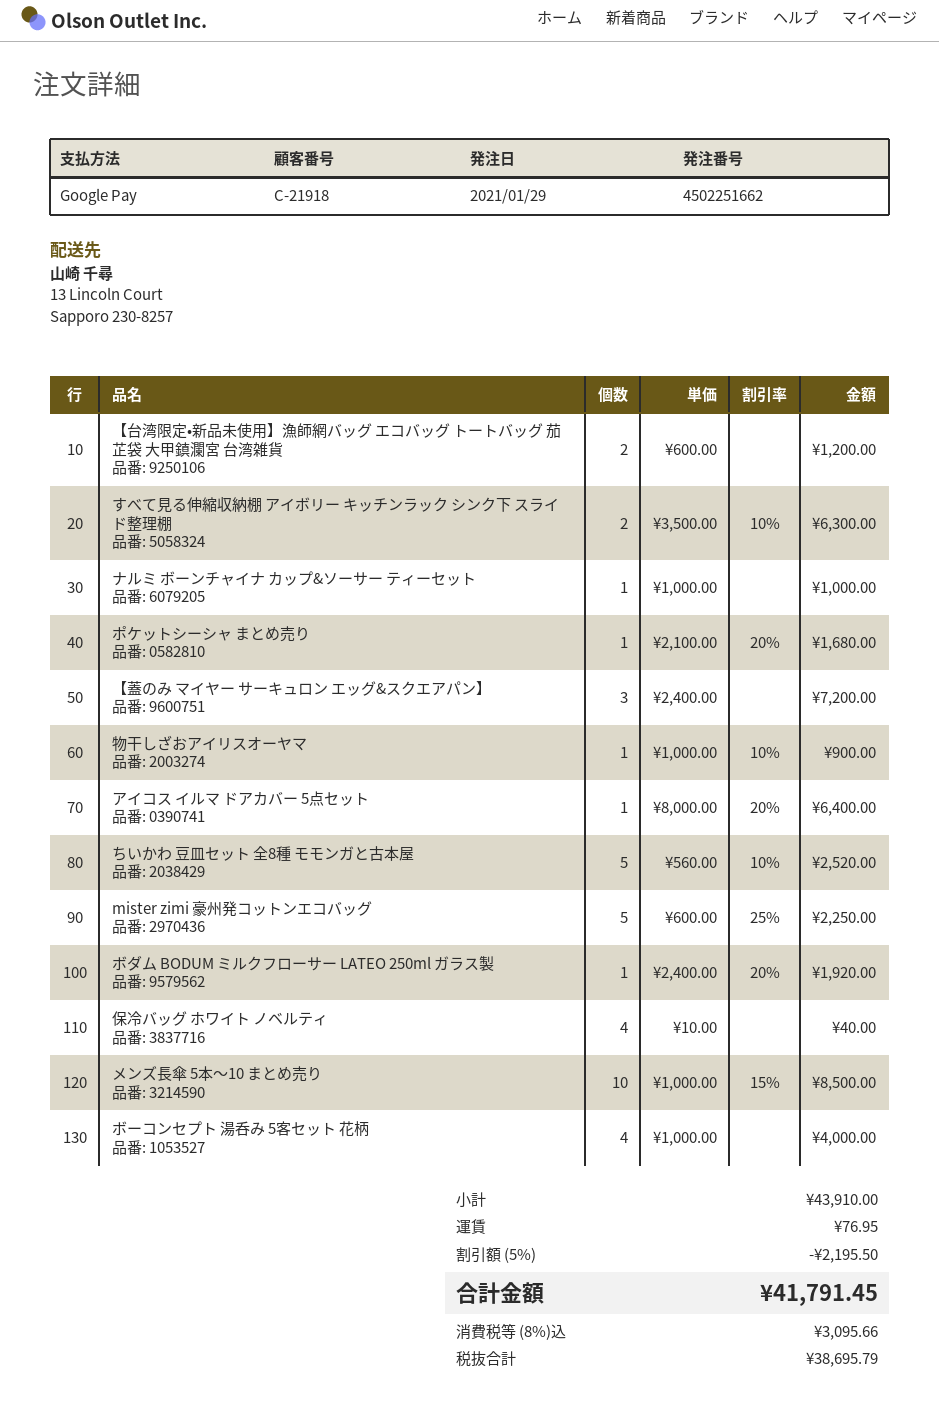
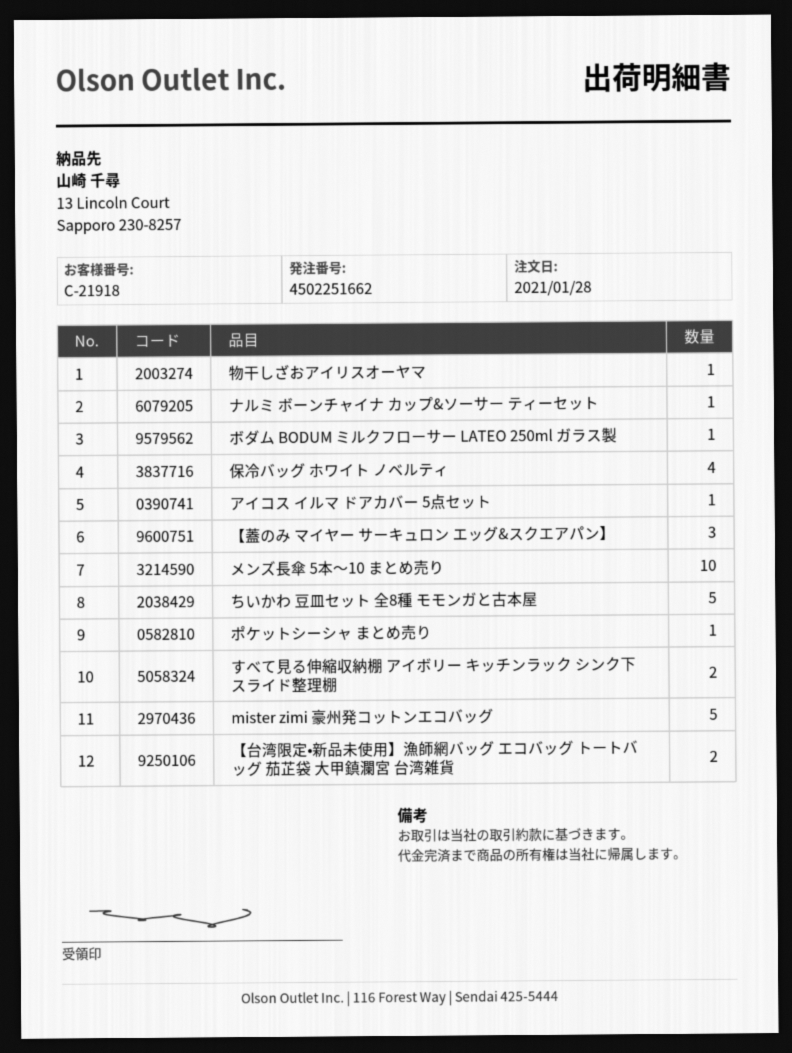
order date: 2021-01-29 -> 2021-01-28
ボーコンセプト 湯呑み 5客セット 花柄: 4 -> none

